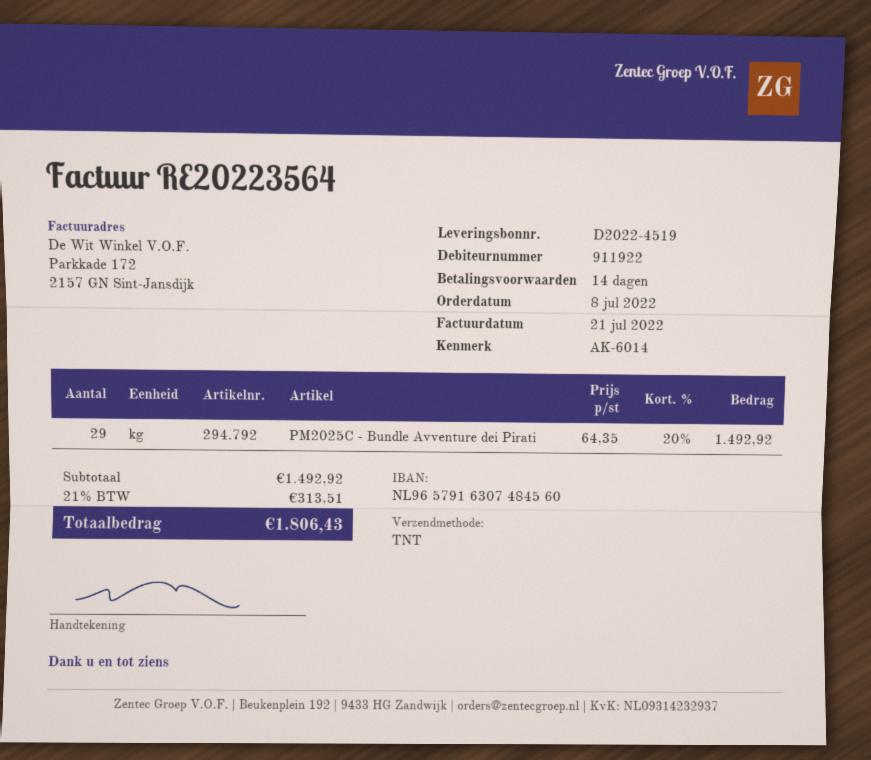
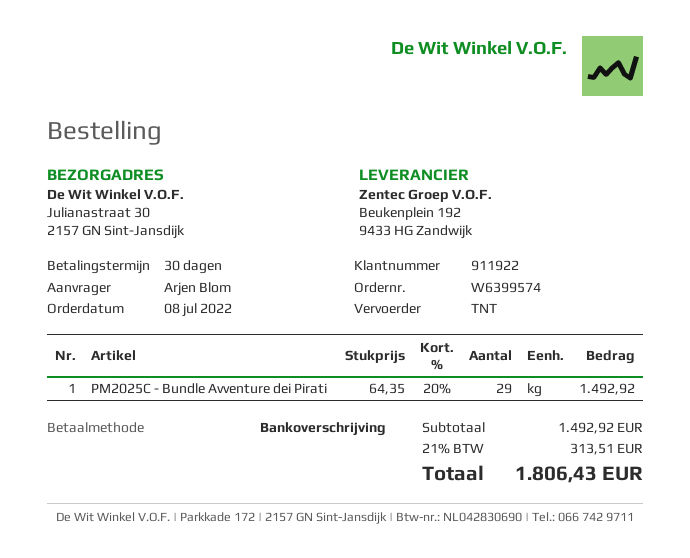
payment terms: 14 days -> 30 days

